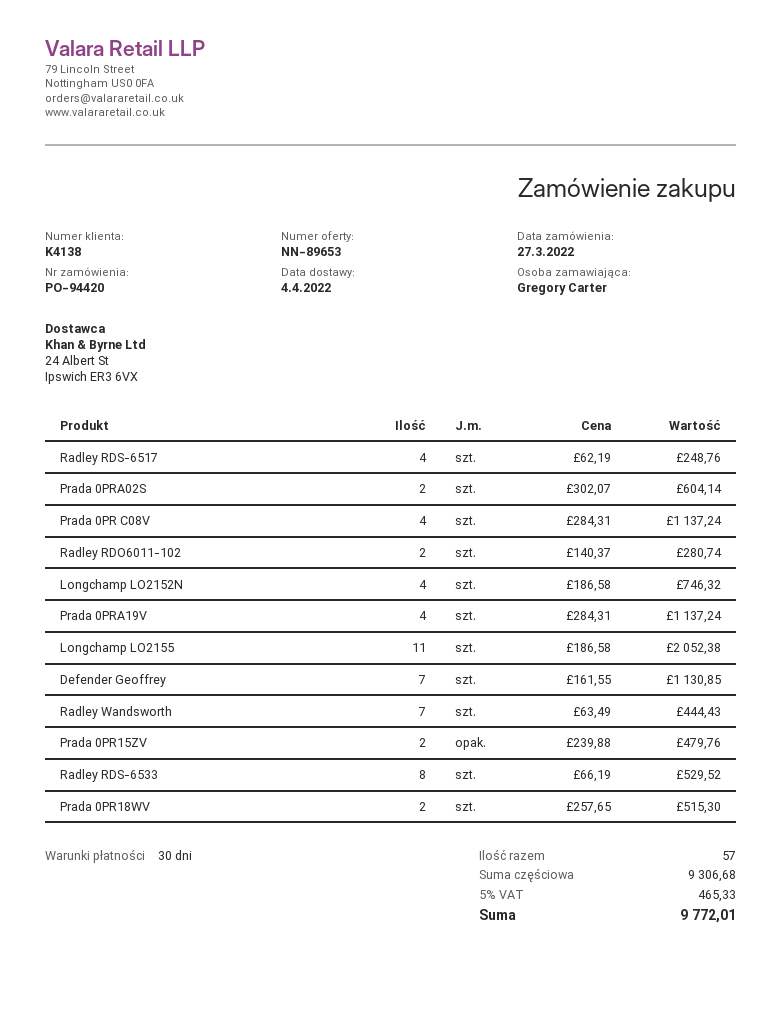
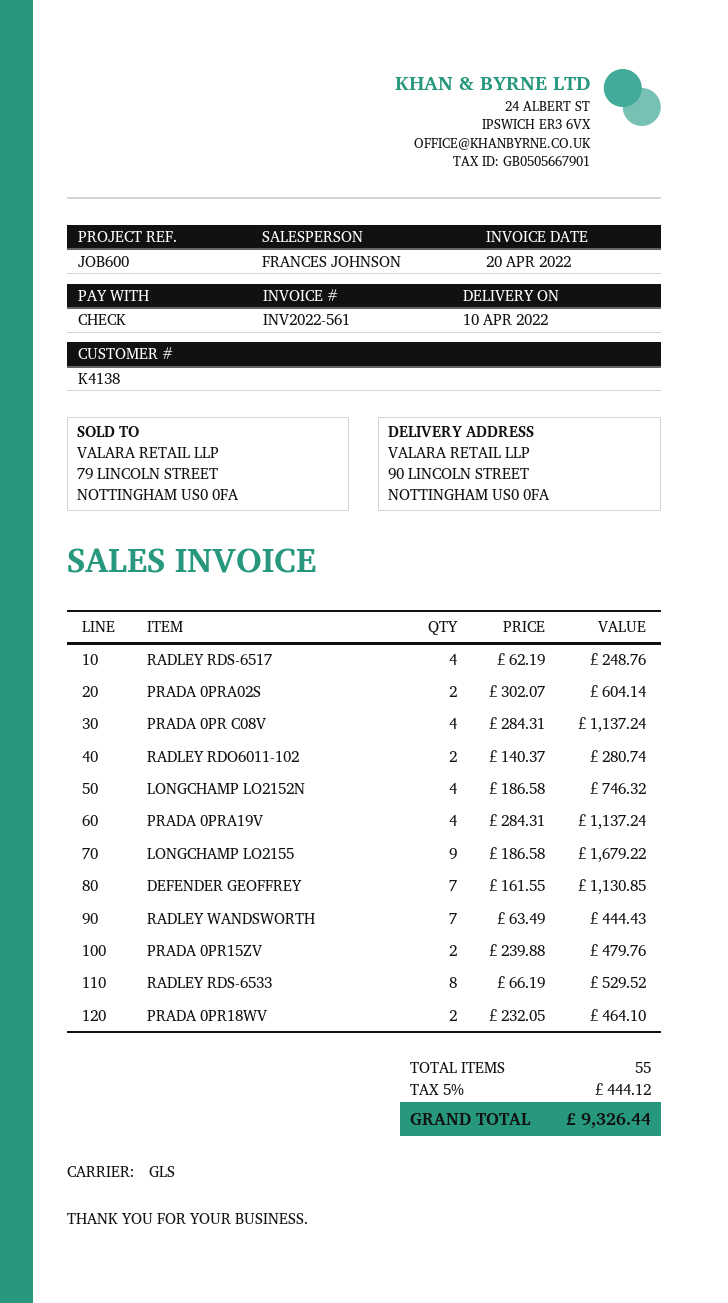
delivery date: 2022-04-04 -> 2022-04-10
Longchamp LO2155: 11 x 186.58 = 2052.38 -> 9 x 186.58 = 1679.22
Prada 0PR18WV: 2 x 257.65 = 515.30 -> 2 x 232.05 = 464.10
total quantity: 57 -> 55
tax: 5% = 465.33 -> 5% = 444.12
total: 9772.01 -> 9326.44

